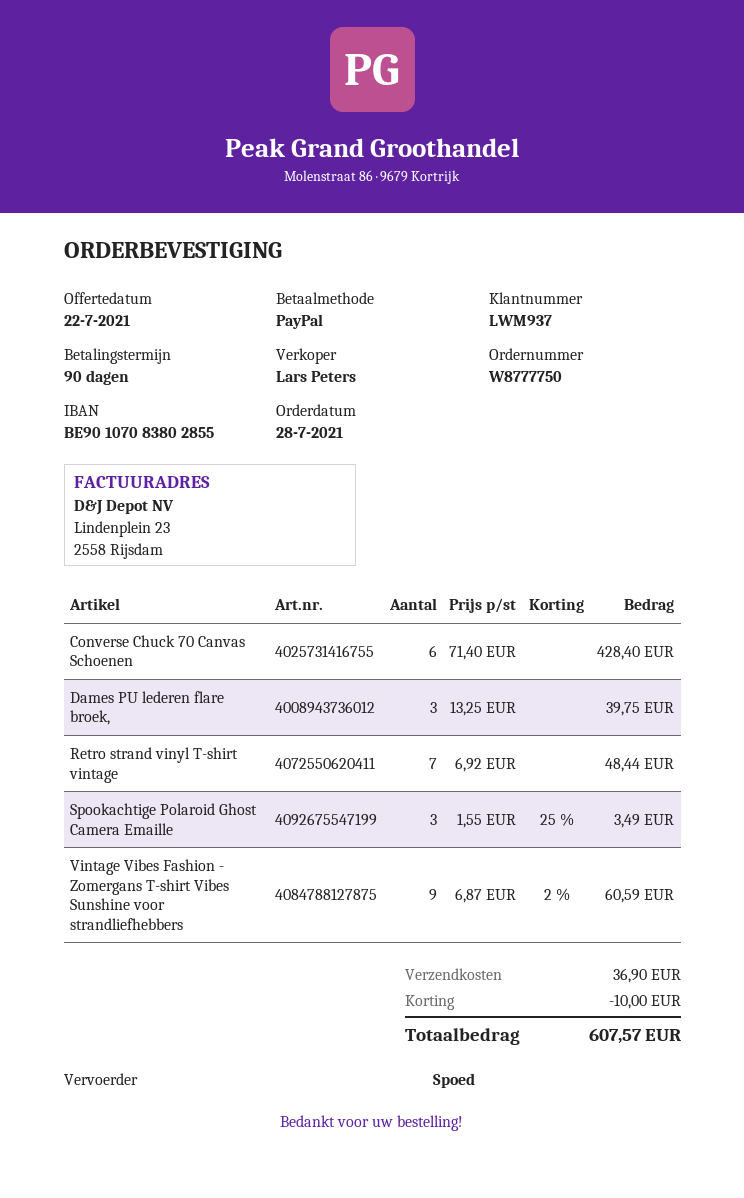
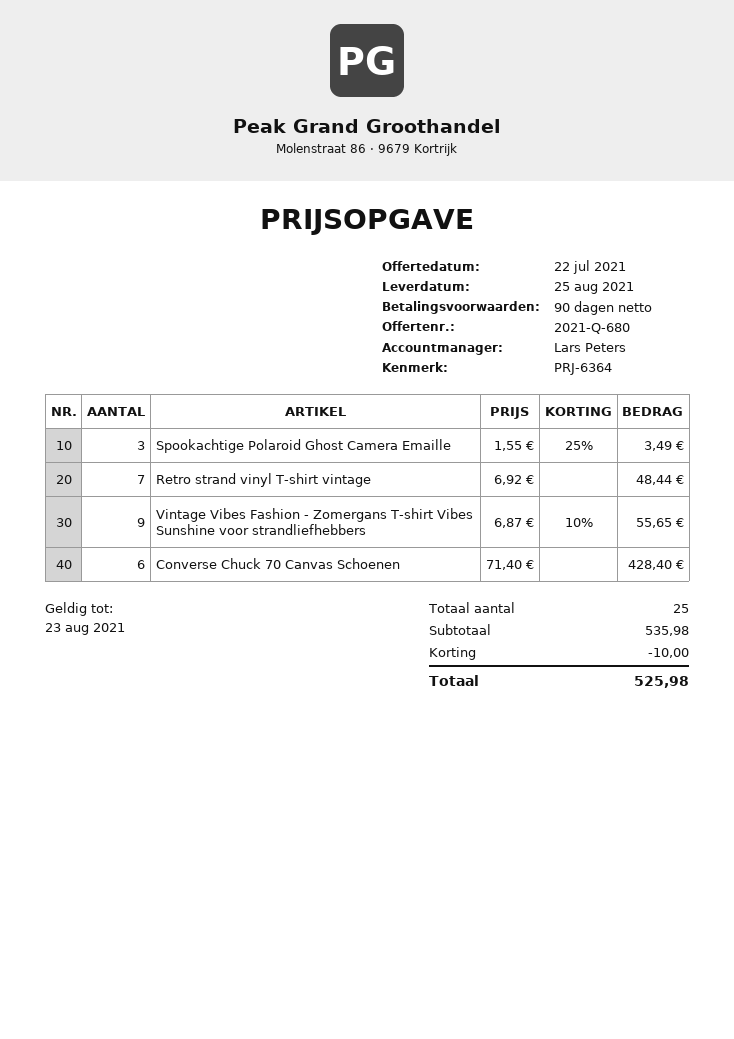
Dames PU lederen flare broek,: 3 x 13.25 = 39.75 -> none
Vintage Vibes Fashion - Zomergans T-shirt Vibes Sunshine voor strandliefhebbers: 9 x 6.87 - 2% = 60.59 -> 9 x 6.87 - 10% = 55.65
shipping: 36.90 -> none
total: 607.57 -> 525.98

